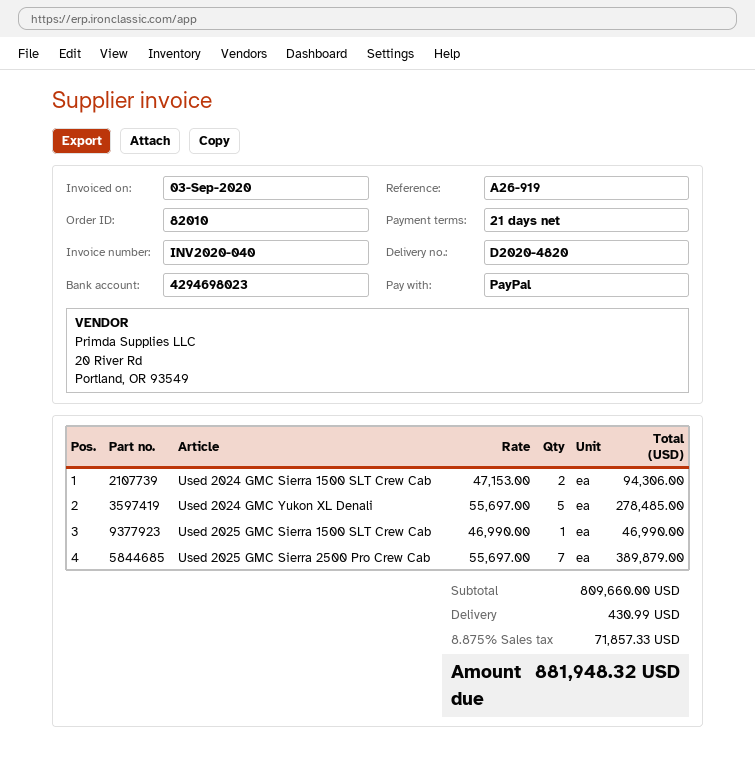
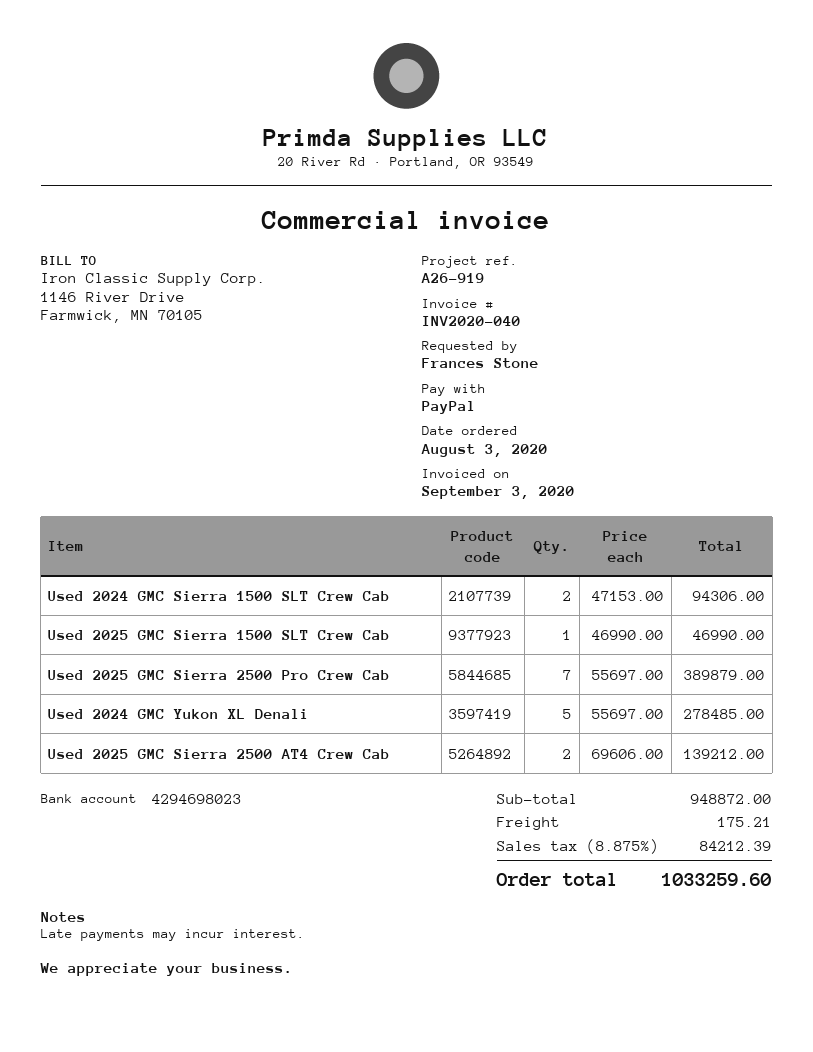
Used 2025 GMC Sierra 2500 AT4 Crew Cab: none -> 2 x 69606.00 = 139212.00
subtotal: 809660.00 -> 948872.00
shipping: 430.99 -> 175.21
tax: 8.875% = 71857.33 -> 8.875% = 84212.39
total: 881948.32 -> 1033259.60

